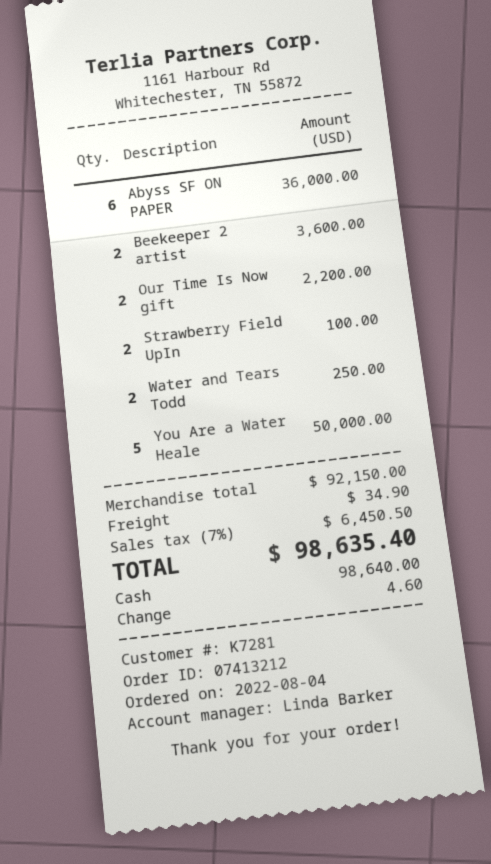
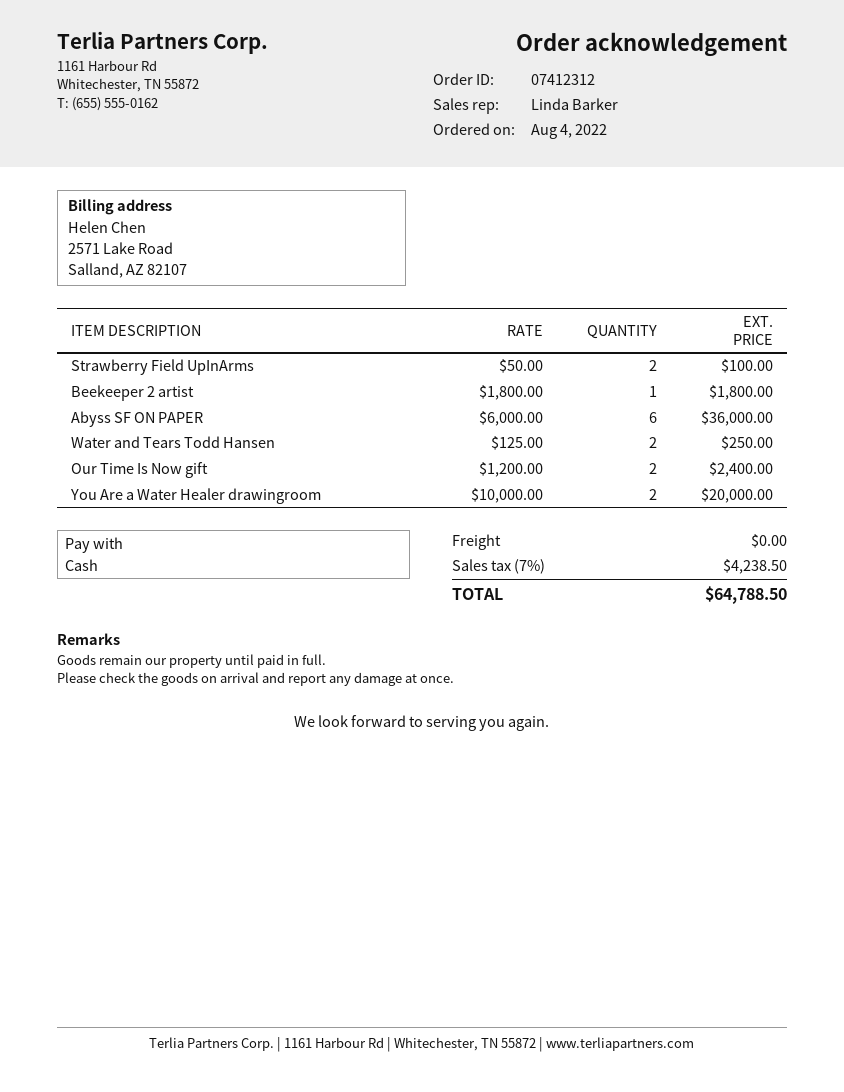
order number: 07413212 -> 07412312
Beekeeper 2 artist: 2 for 3600.00 -> 1 for 1800.00
Our Time Is Now gift: 2 for 2200.00 -> 2 for 2400.00
You Are a Water Heale: 5 for 50000.00 -> 2 for 20000.00
shipping: 34.90 -> 0.00
tax: 7% = 6450.50 -> 7% = 4238.50
total: 98635.40 -> 64788.50

